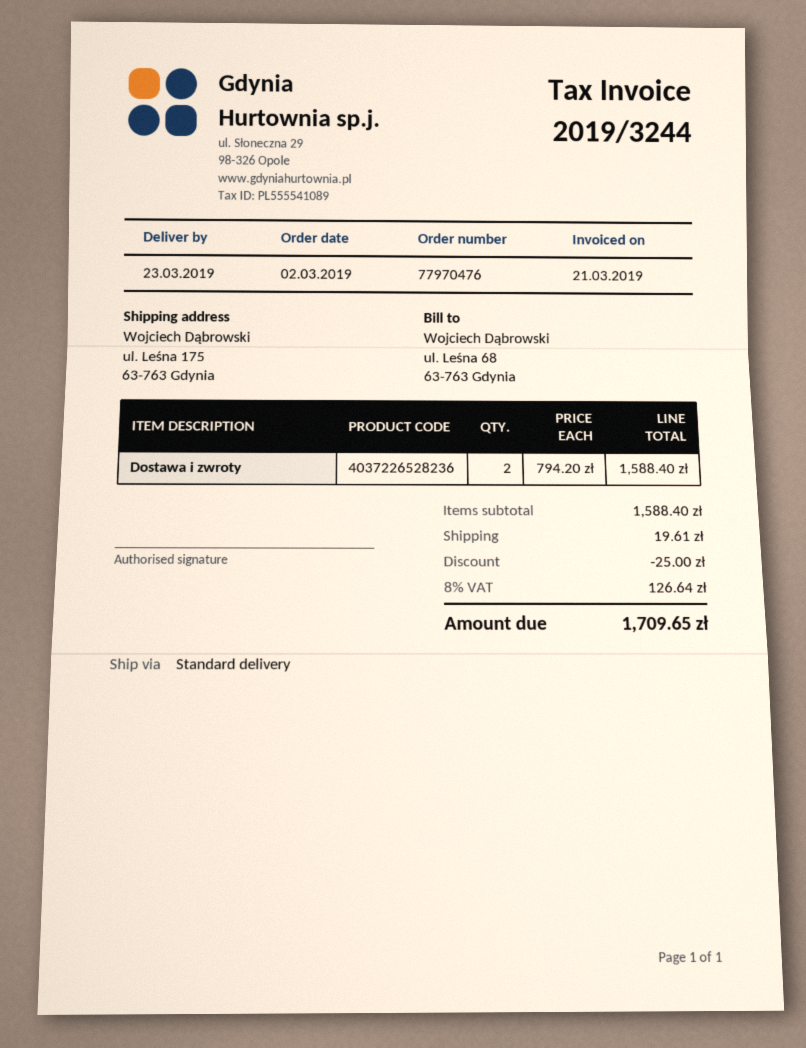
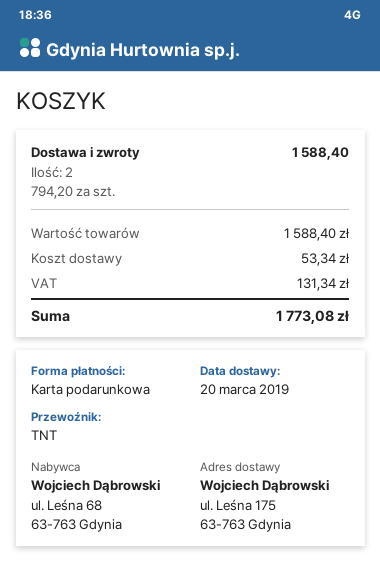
delivery date: 2019-03-23 -> 2019-03-20
shipping method: standard -> TNT
discount: 25.00 -> none
shipping: 19.61 -> 53.34
tax: 126.64 -> 131.34
total: 1709.65 -> 1773.08

